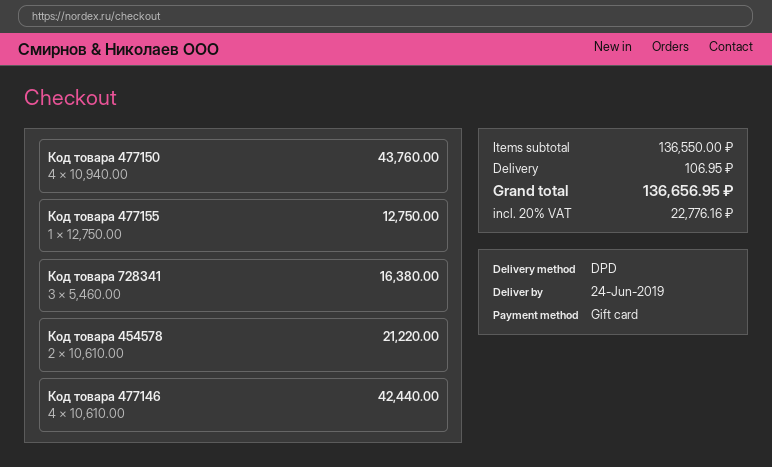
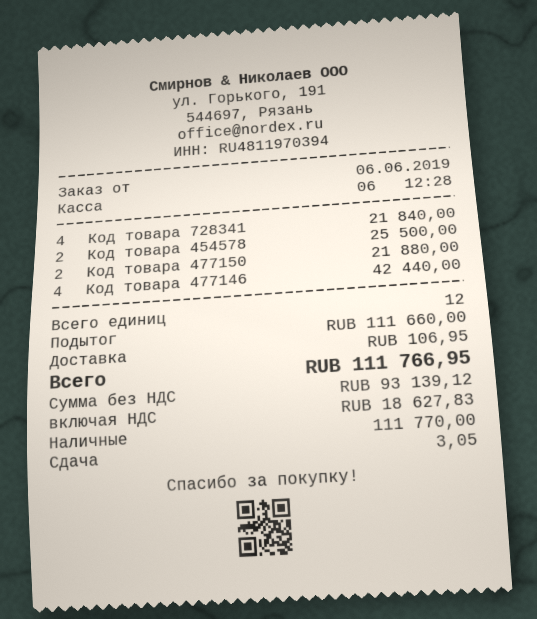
payment method: gift card -> cash
Код товара 477150: 4 for 43760.00 -> 2 for 21880.00
Код товара 477155: 1 for 12750.00 -> none
Код товара 728341: 3 for 16380.00 -> 4 for 21840.00
Код товара 454578: 2 for 21220.00 -> 2 for 25500.00
subtotal: 136550.00 -> 111660.00
tax: 22776.16 -> 18627.83
total: 136656.95 -> 111766.95

